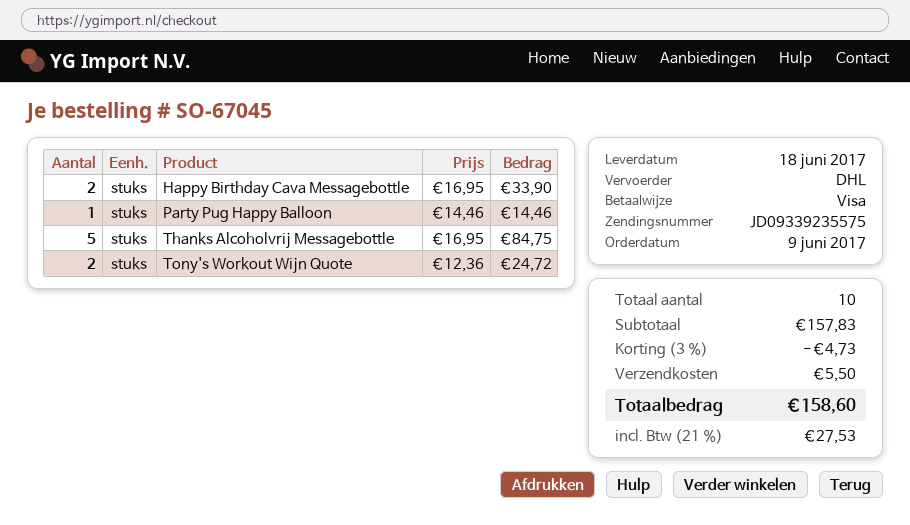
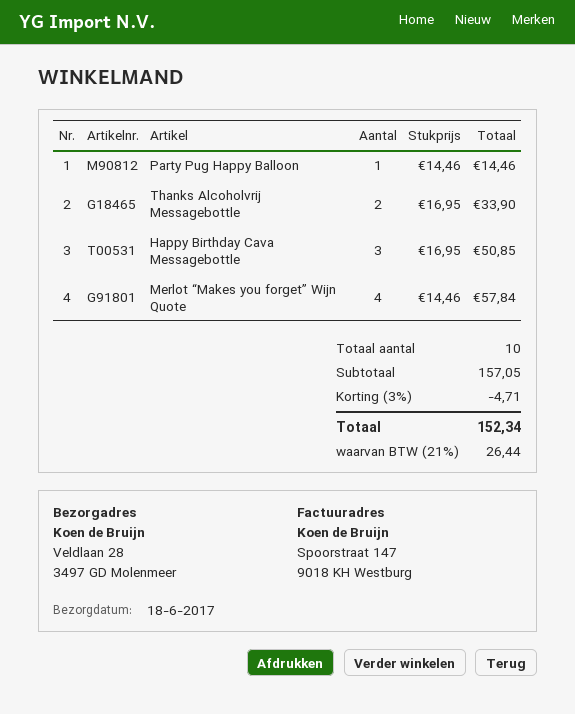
Happy Birthday Cava Messagebottle: 2 x 16.95 = 33.90 -> 3 x 16.95 = 50.85
Thanks Alcoholvrij Messagebottle: 5 x 16.95 = 84.75 -> 2 x 16.95 = 33.90
Tony's Workout Wijn Quote: 2 x 12.36 = 24.72 -> none
Merlot “Makes you forget” Wijn Quote: none -> 4 x 14.46 = 57.84
subtotal: 157.83 -> 157.05
discount: 3% = 4.73 -> 3% = 4.71
shipping: 5.50 -> none
tax: 21% = 27.53 -> 21% = 26.44
total: 158.60 -> 152.34

